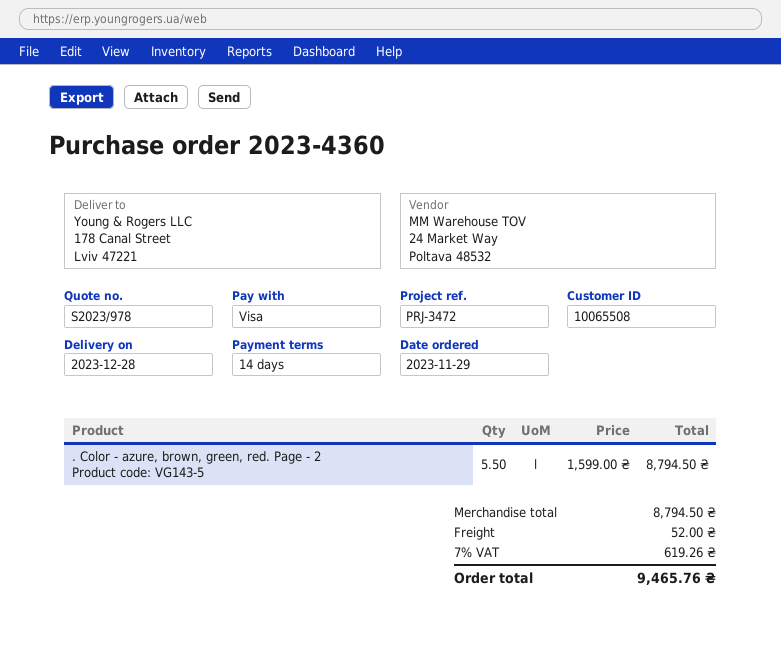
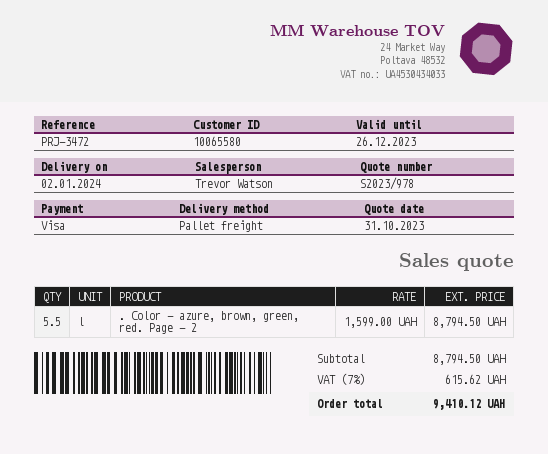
delivery date: 2023-12-28 -> 2024-01-02
customer number: 10065508 -> 10065580
shipping: 52.00 -> none
tax: 7% = 619.26 -> 7% = 615.62
total: 9465.76 -> 9410.12

